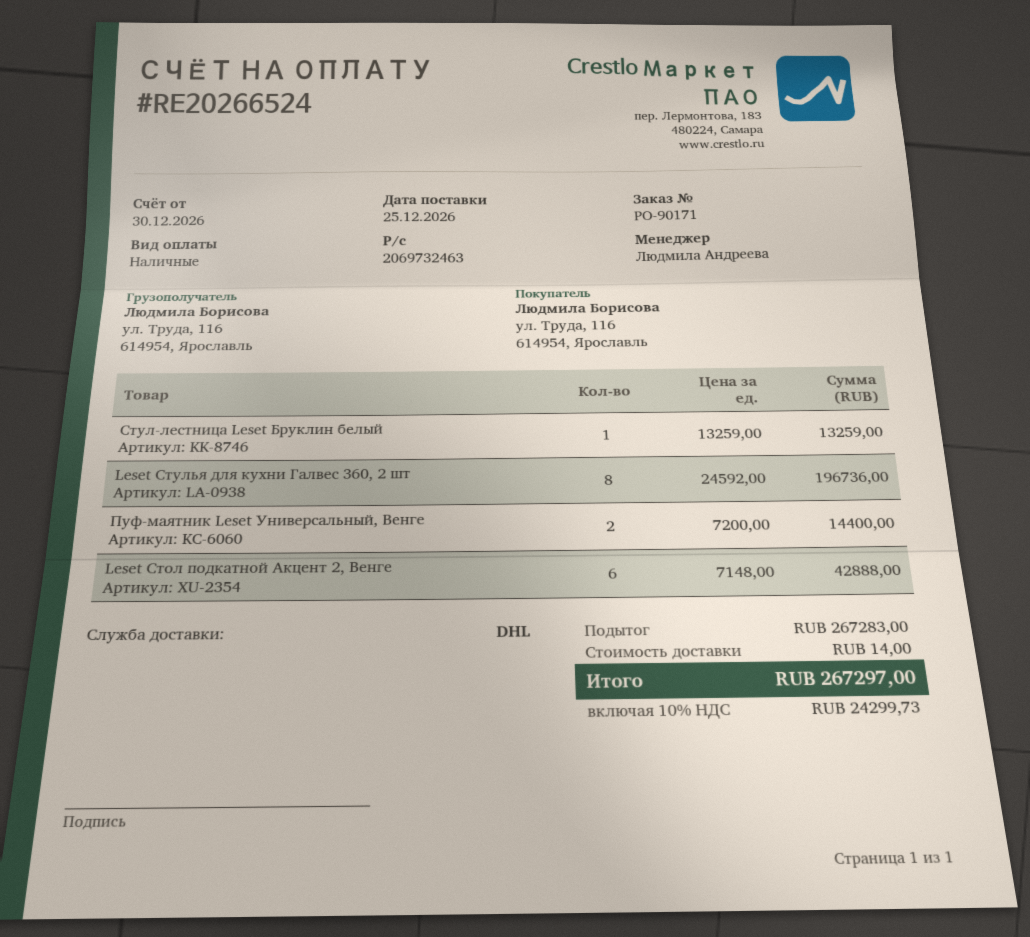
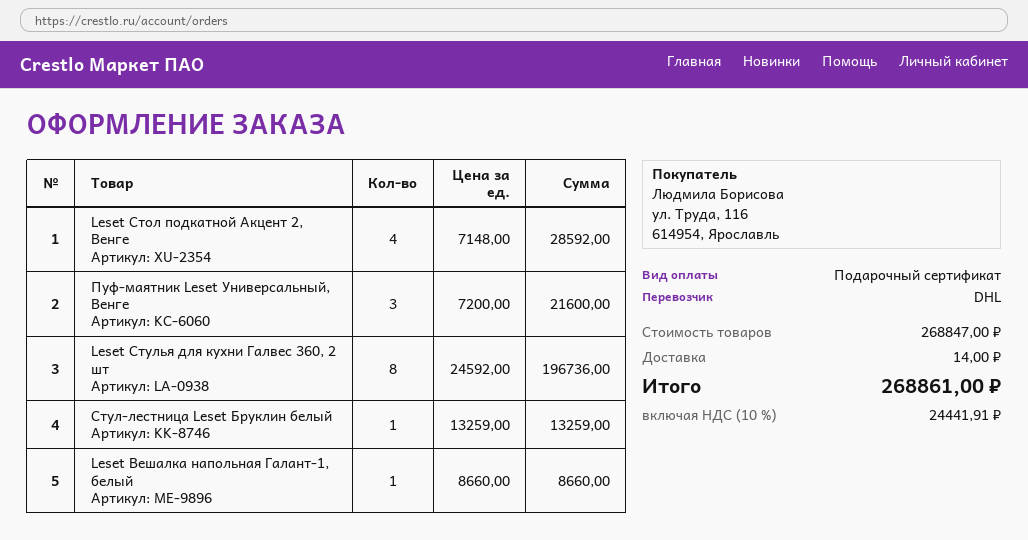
payment method: cash -> gift card
Пуф-маятник Leset Универсальный, Венге: 2 x 7200.00 = 14400.00 -> 3 x 7200.00 = 21600.00
Leset Стол подкатной Акцент 2, Венге: 6 x 7148.00 = 42888.00 -> 4 x 7148.00 = 28592.00
Leset Вешалка напольная Галант-1, белый: none -> 1 x 8660.00 = 8660.00
subtotal: 267283.00 -> 268847.00
tax: 10% = 24299.73 -> 10% = 24441.91
total: 267297.00 -> 268861.00

